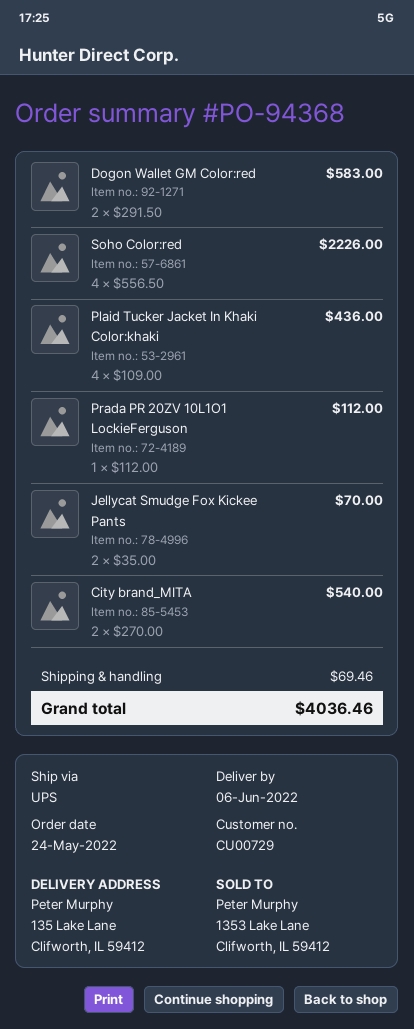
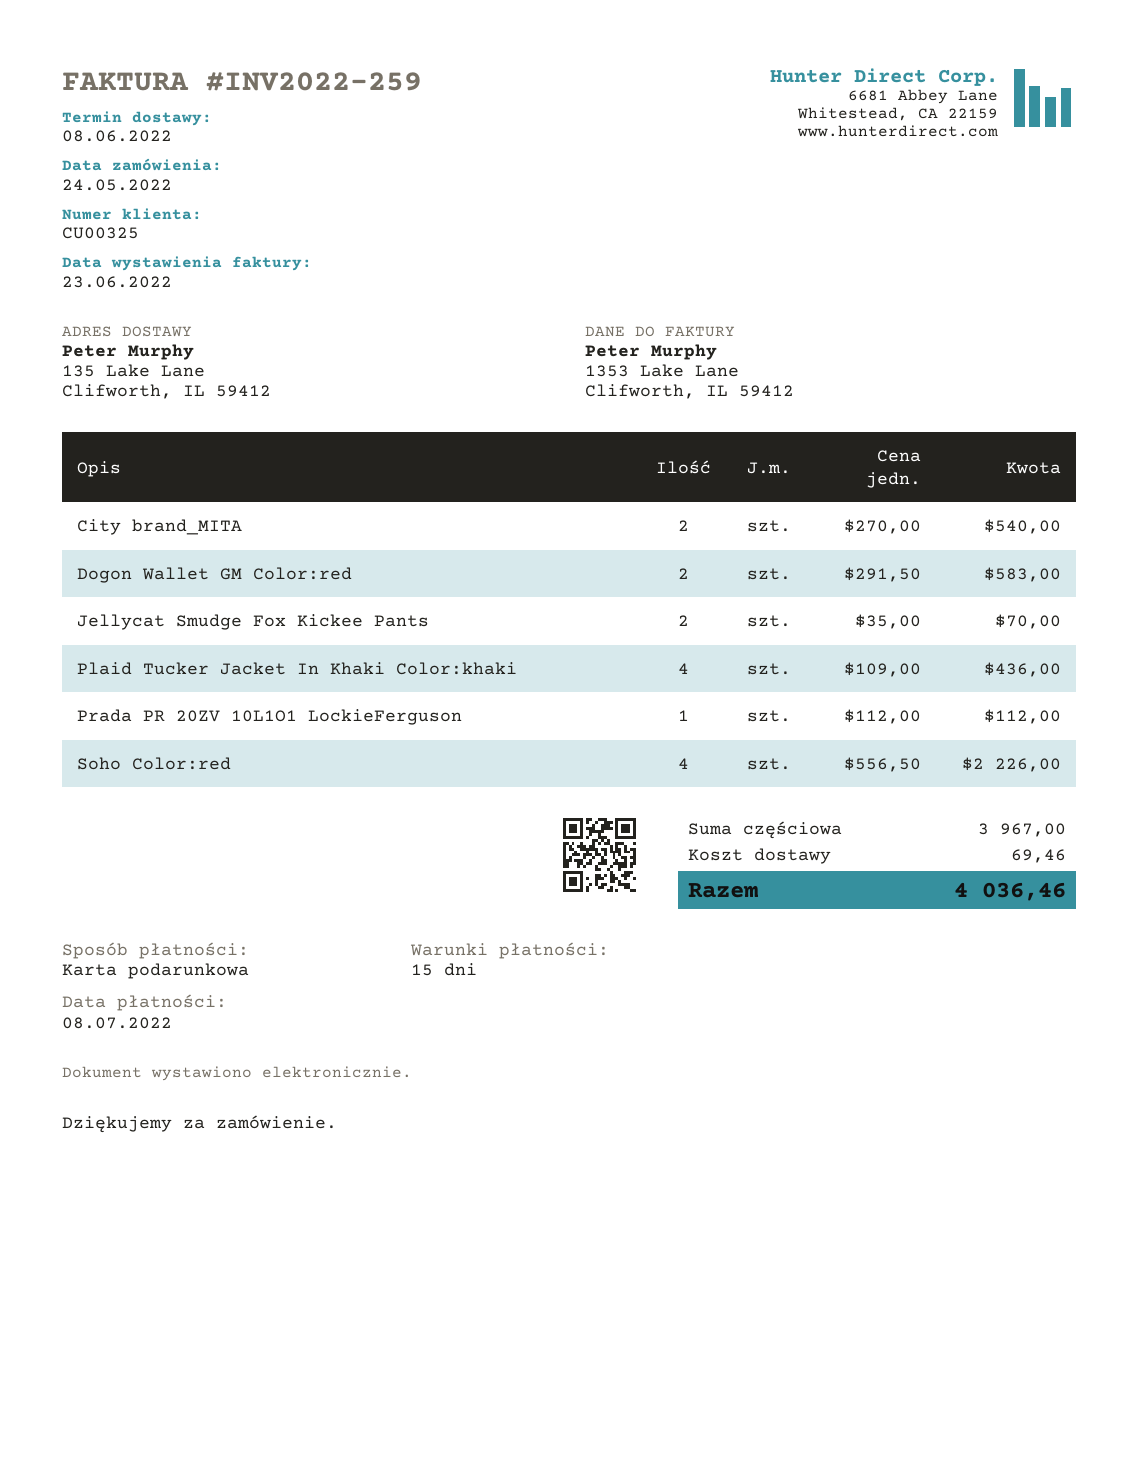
delivery date: 2022-06-06 -> 2022-06-08
customer number: CU00729 -> CU00325

